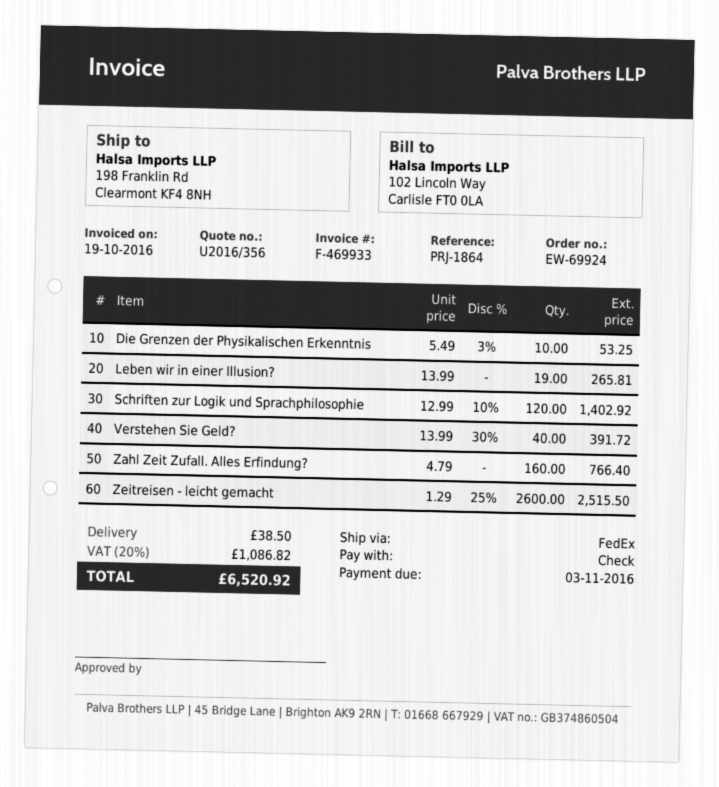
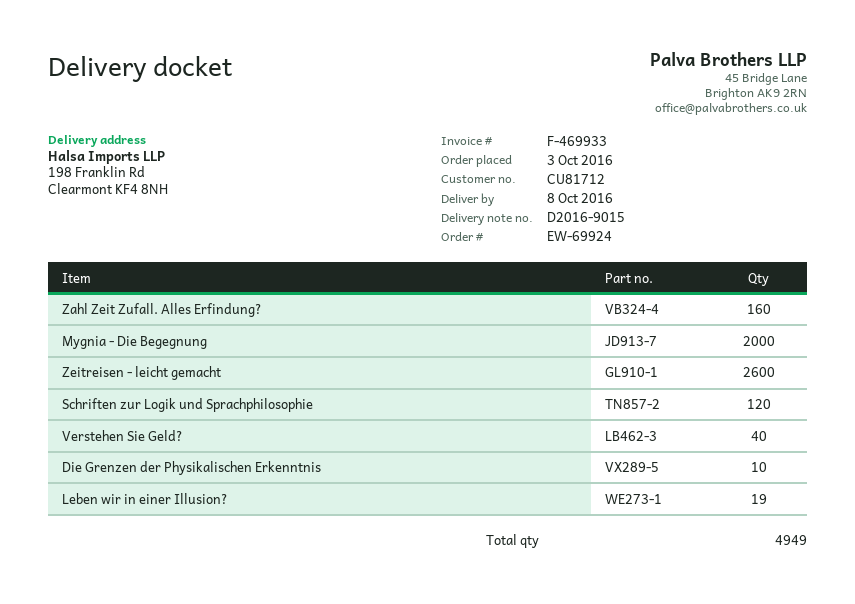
Mygnia - Die Begegnung: none -> 2000

